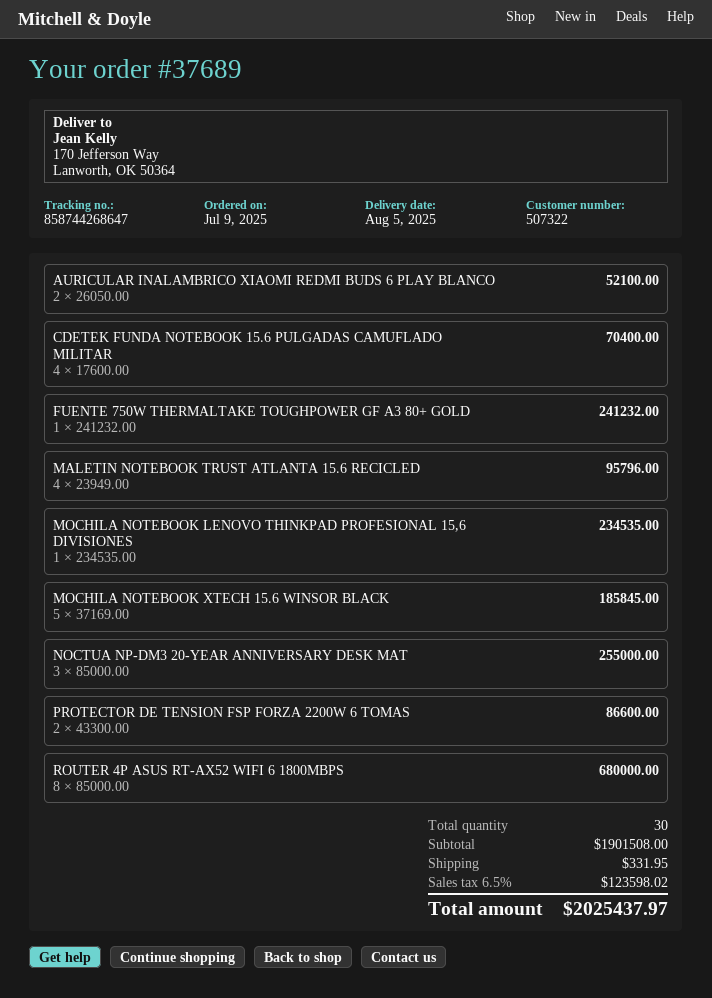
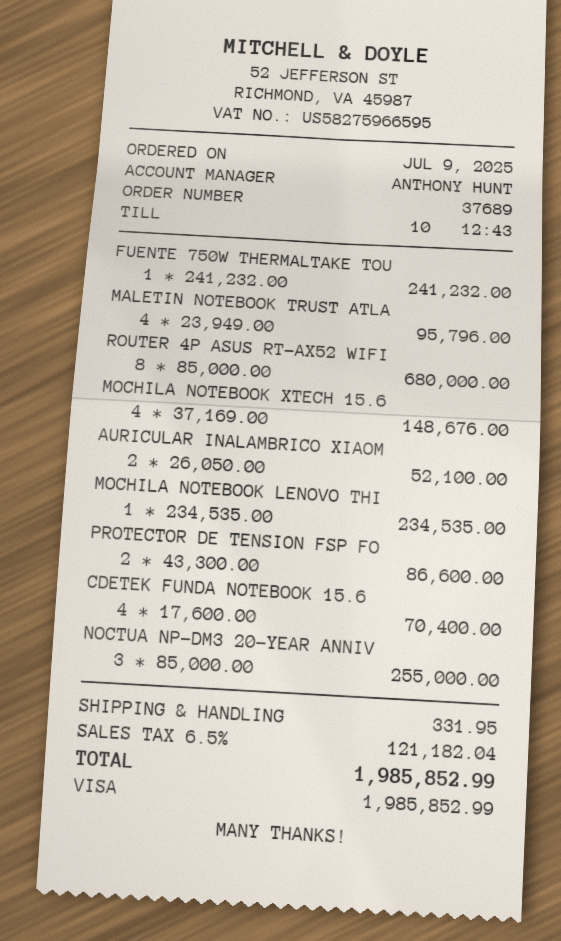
MOCHILA NOTEBOOK XTECH 15.6 WINSOR BLACK: 5 x 37169.00 = 185845.00 -> 4 x 37169.00 = 148676.00
tax: 6.5% = 123598.02 -> 6.5% = 121182.04
total: 2025437.97 -> 1985852.99

